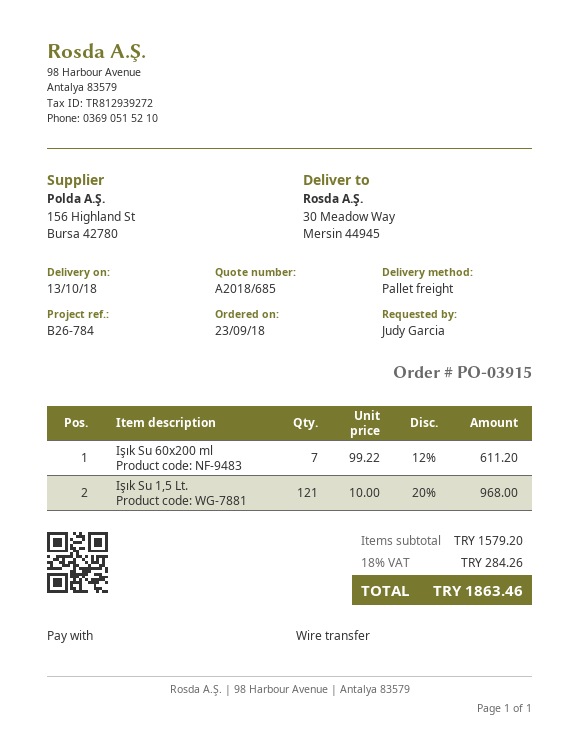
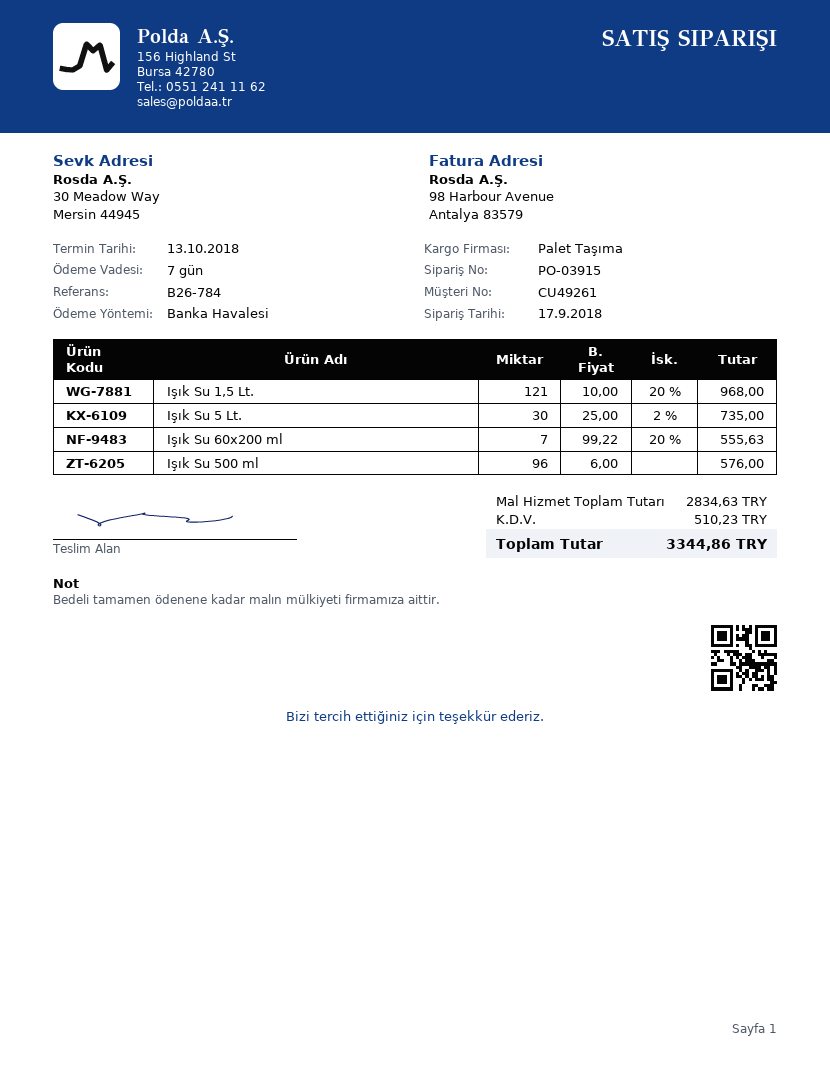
order date: 2018-09-23 -> 2018-09-17
Işık Su 60x200 ml: 7 x 99.22 - 12% = 611.20 -> 7 x 99.22 - 20% = 555.63
Işık Su 5 Lt.: none -> 30 x 25.00 - 2% = 735.00
Işık Su 500 ml: none -> 96 x 6.00 = 576.00
subtotal: 1579.20 -> 2834.63
tax: 284.26 -> 510.23
total: 1863.46 -> 3344.86

